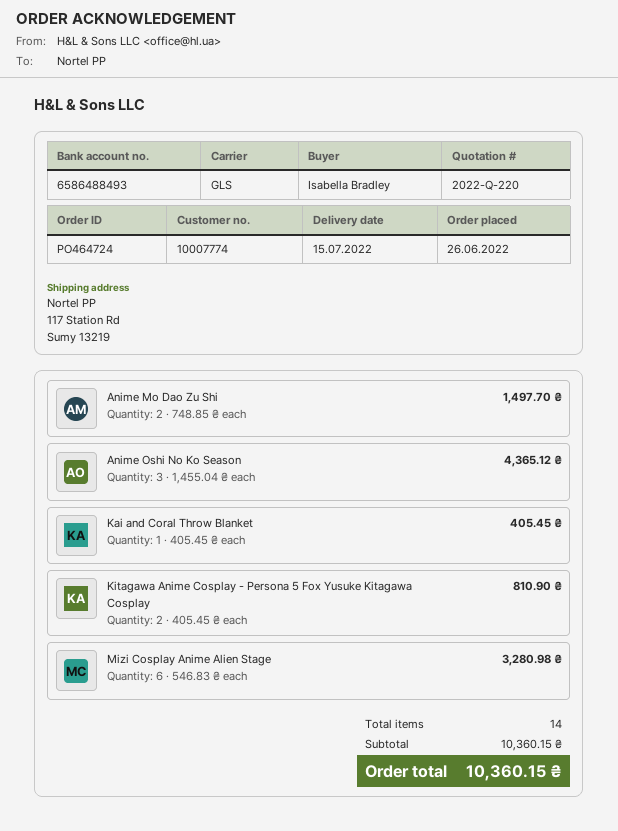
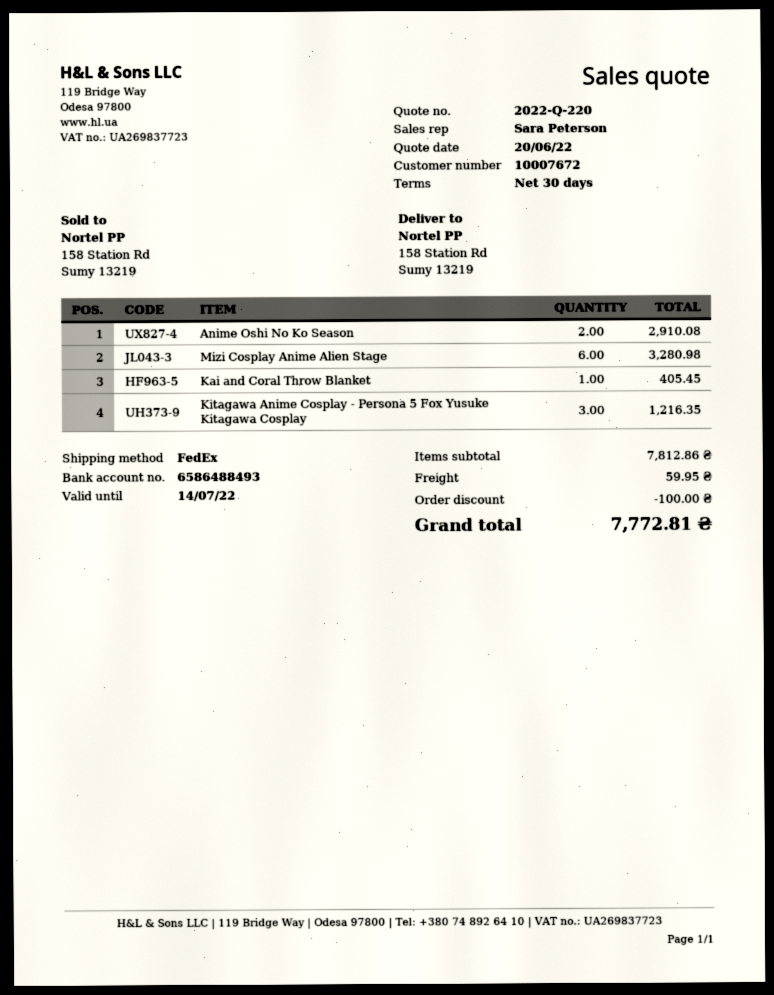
customer number: 10007774 -> 10007672
shipping method: GLS -> FedEx
ship to: 117 Station Rd, Sumy 13219 -> 158 Station Rd, Sumy 13219
Anime Mo Dao Zu Shi: 2 for 1497.70 -> none
Anime Oshi No Ko Season: 3 for 4365.12 -> 2 for 2910.08
Kitagawa Anime Cosplay - Persona 5 Fox Yusuke Kitagawa Cosplay: 2 for 810.90 -> 3 for 1216.35
subtotal: 10360.15 -> 7812.86
discount: none -> 100.00
shipping: none -> 59.95
total: 10360.15 -> 7772.81

